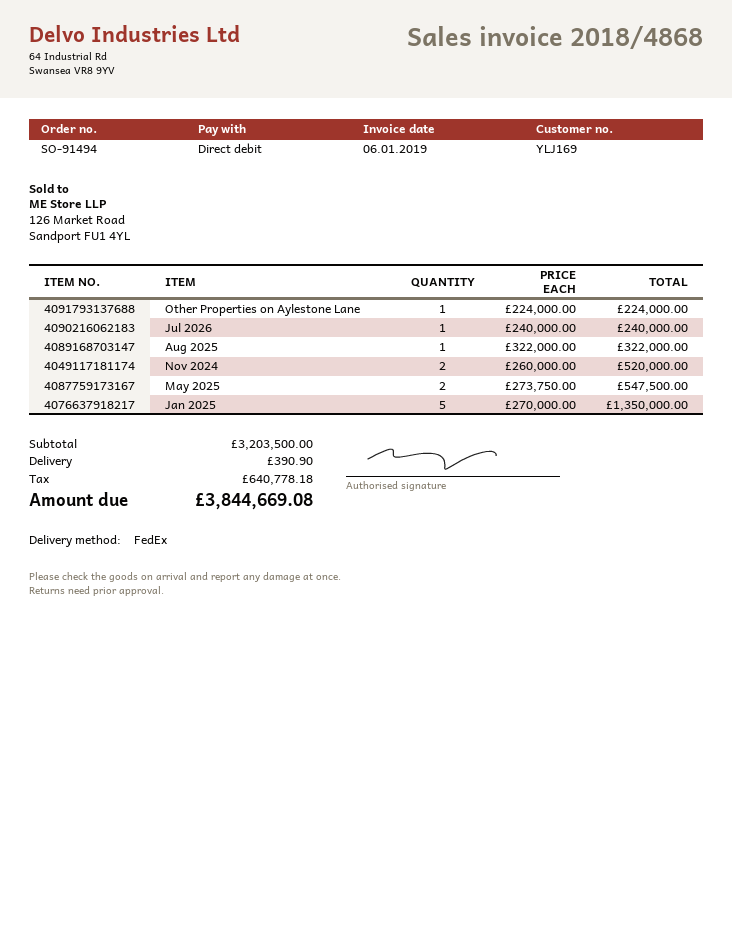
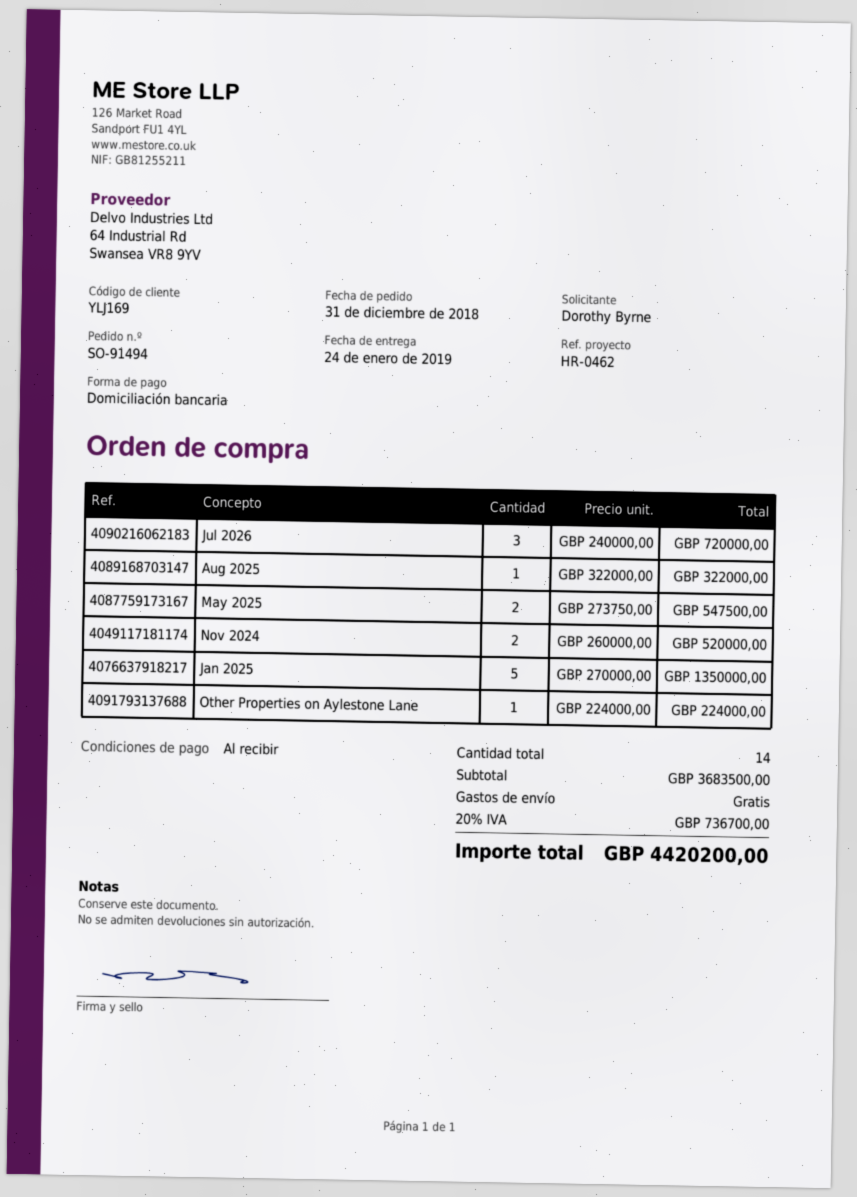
Jul 2026: 1 x 240000.00 = 240000.00 -> 3 x 240000.00 = 720000.00
subtotal: 3203500.00 -> 3683500.00
shipping: 390.90 -> 0.00
tax: 640778.18 -> 736700.00
total: 3844669.08 -> 4420200.00

